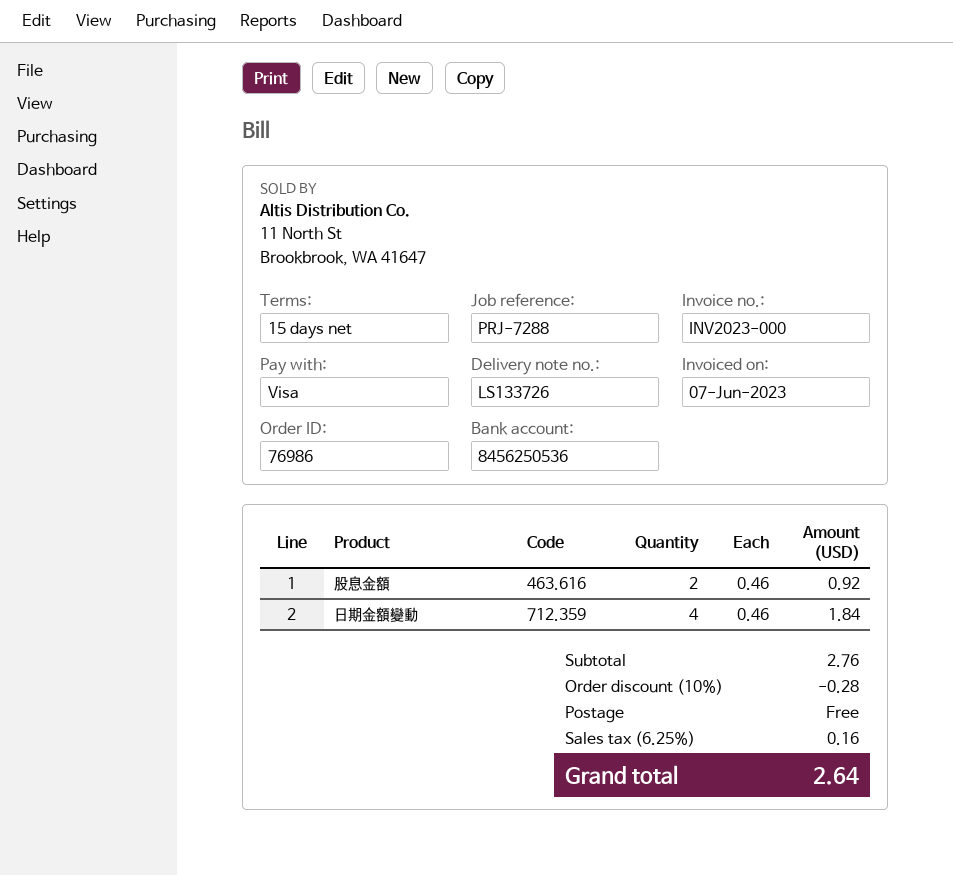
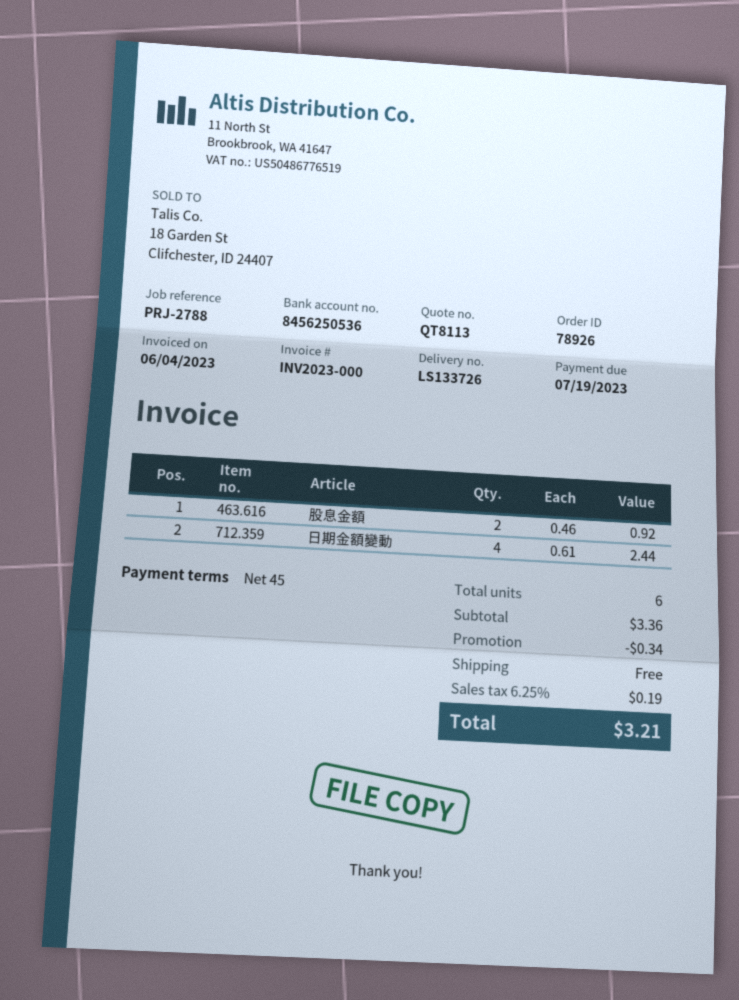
order number: 76986 -> 78926
invoice date: 2023-06-07 -> 2023-06-04
payment terms: 15 days -> 45 days
reference: PRJ-7288 -> PRJ-2788
日期金額變動: 4 x 0.46 = 1.84 -> 4 x 0.61 = 2.44
subtotal: 2.76 -> 3.36
discount: 0.28 -> 0.34
tax: 6.25% = 0.16 -> 6.25% = 0.19
total: 2.64 -> 3.21

